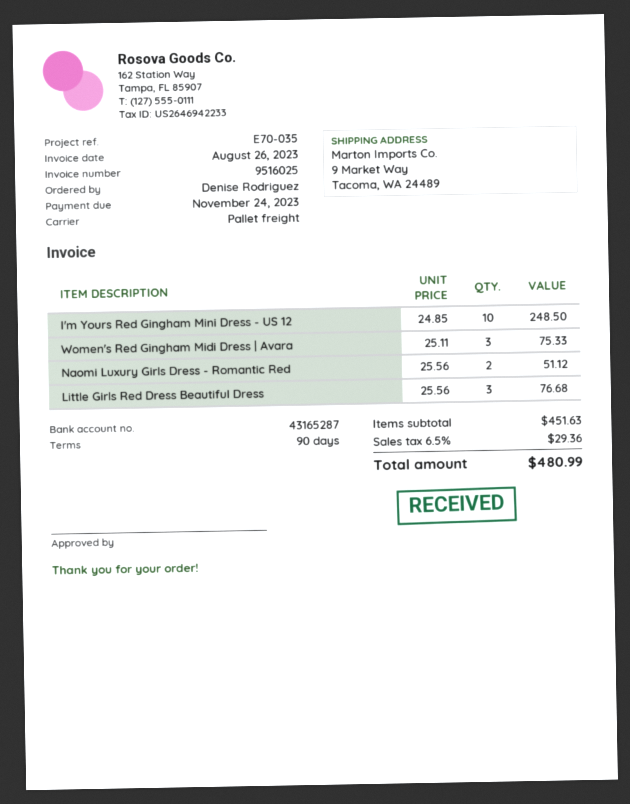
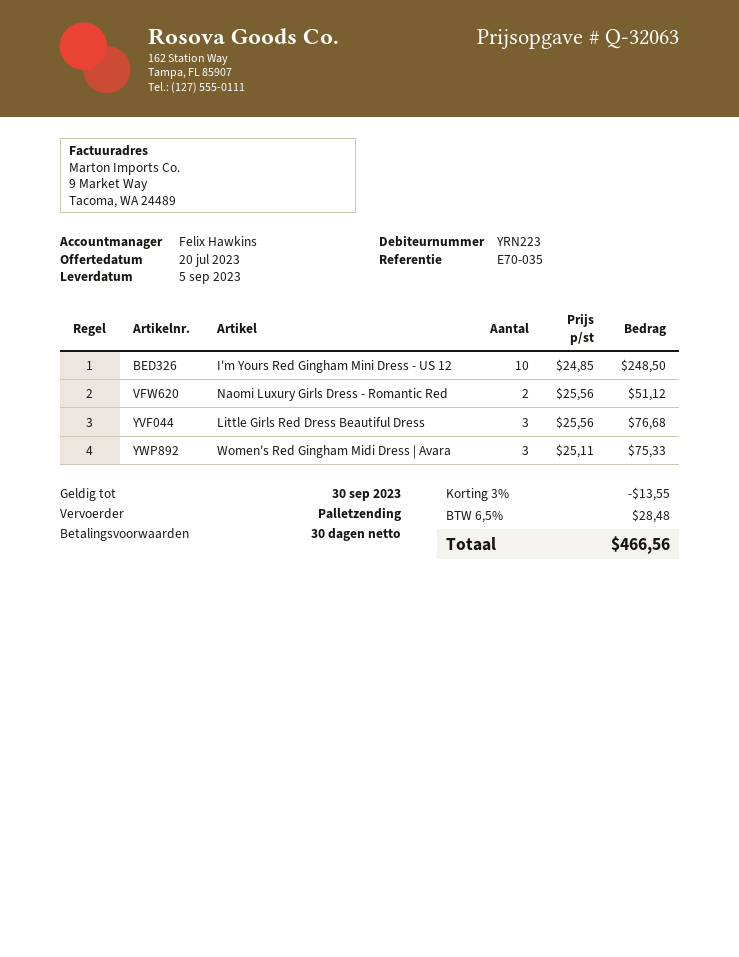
payment terms: 90 days -> 30 days
discount: none -> 3% = 13.55
tax: 6.5% = 29.36 -> 6.5% = 28.48
total: 480.99 -> 466.56

